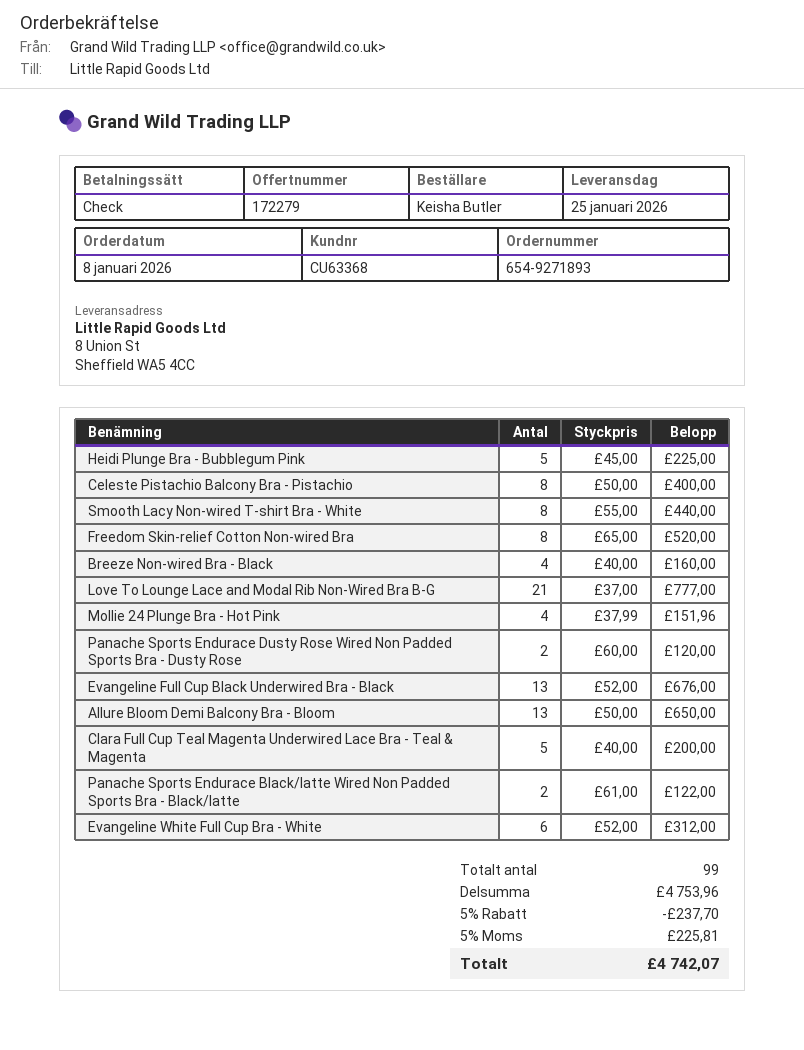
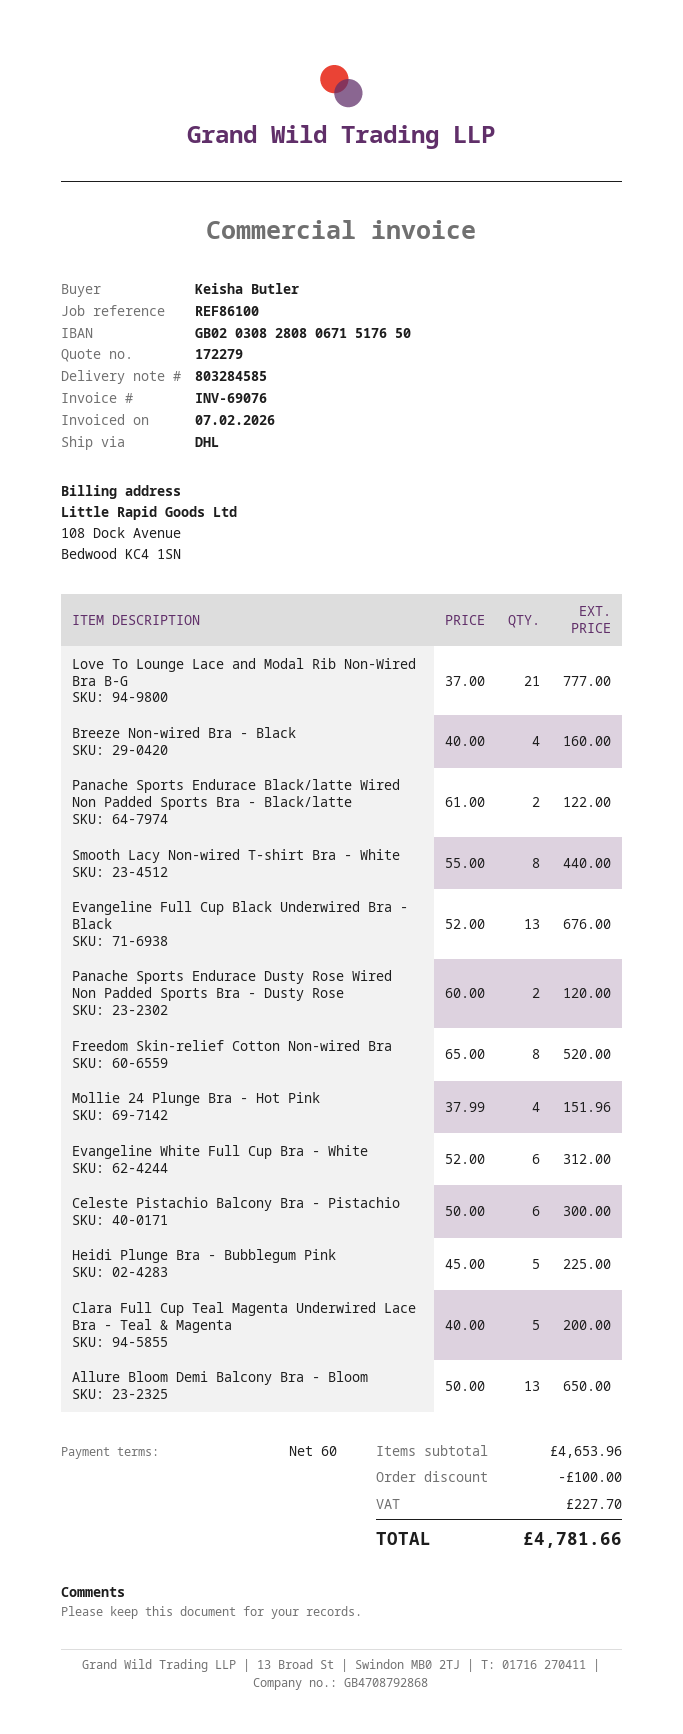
Celeste Pistachio Balcony Bra - Pistachio: 8 x 50.00 = 400.00 -> 6 x 50.00 = 300.00
subtotal: 4753.96 -> 4653.96
discount: 237.70 -> 100.00
tax: 225.81 -> 227.70
total: 4742.07 -> 4781.66

